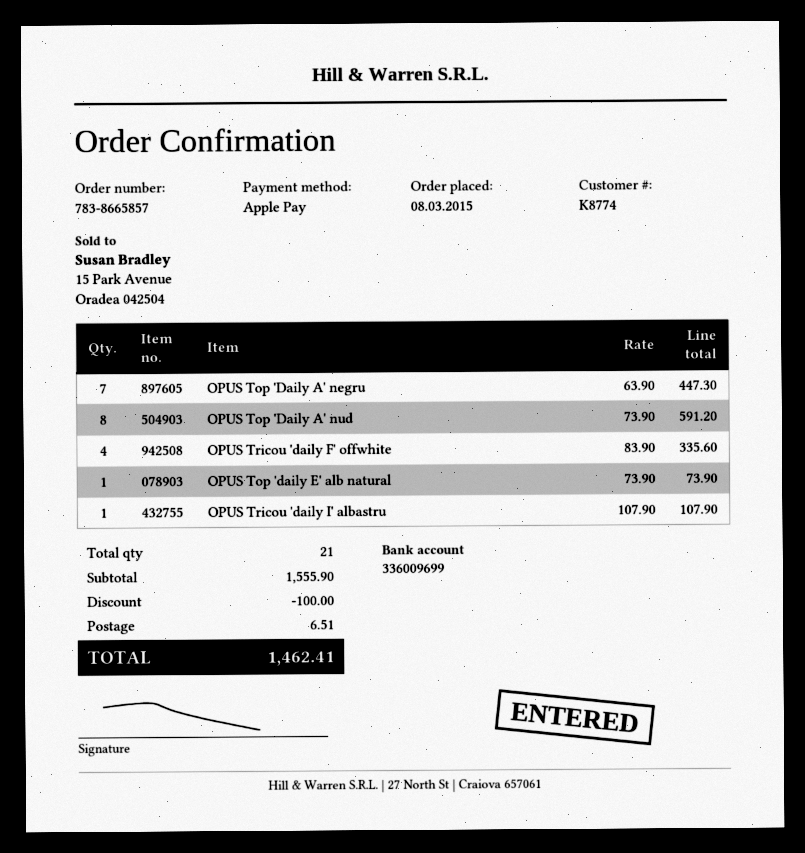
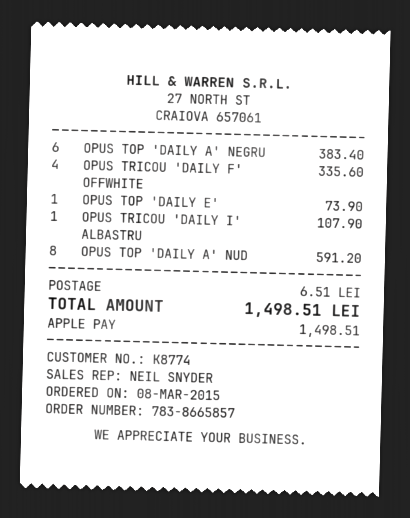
OPUS Top 'Daily A' negru: 7 for 447.30 -> 6 for 383.40
discount: 100.00 -> none
total: 1462.41 -> 1498.51

